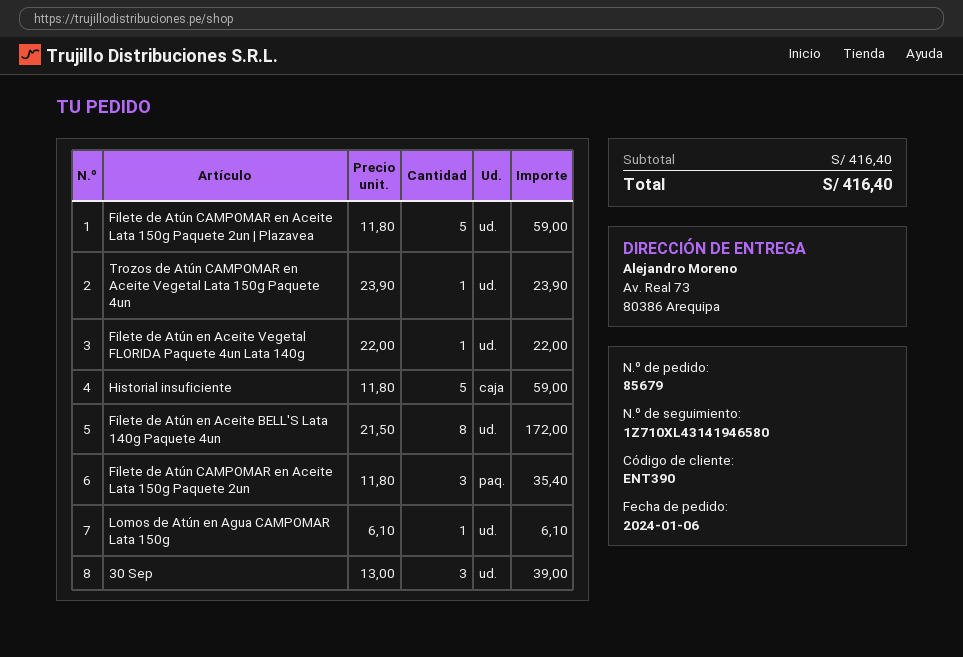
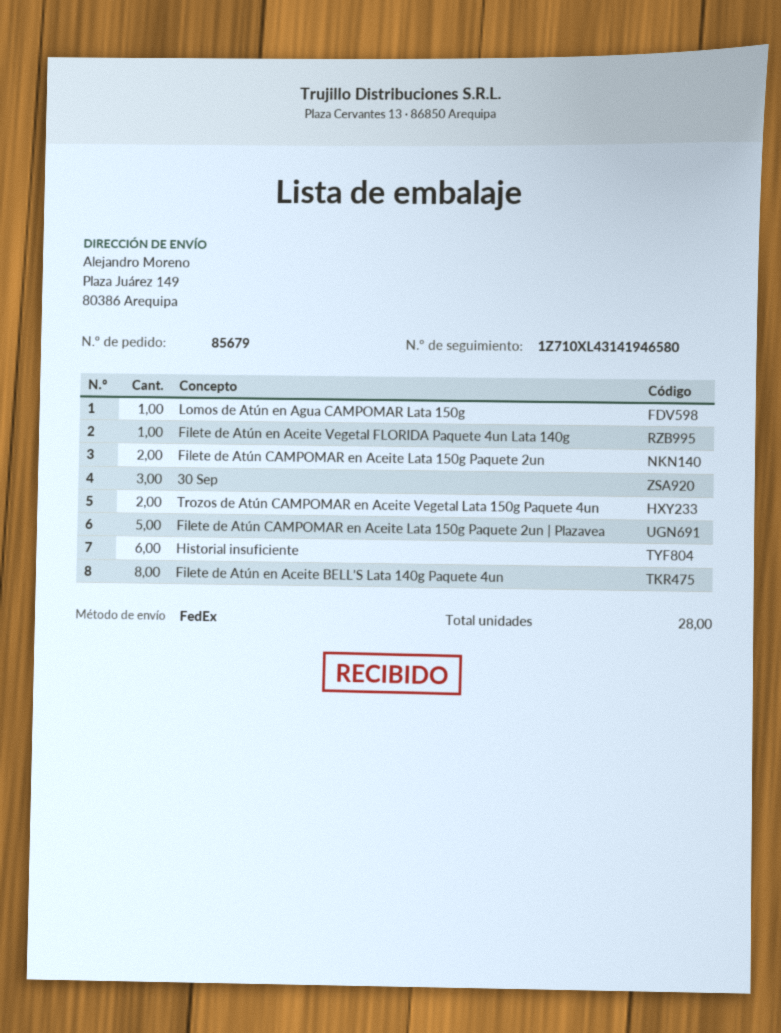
ship to: Av. Real 73, 80386 Arequipa -> Plaza Juárez 149, 80386 Arequipa
Trozos de Atún CAMPOMAR en Aceite Vegetal Lata 150g Paquete 4un: 1 -> 2
Historial insuficiente: 5 -> 6
Filete de Atún CAMPOMAR en Aceite Lata 150g Paquete 2un: 3 -> 2

